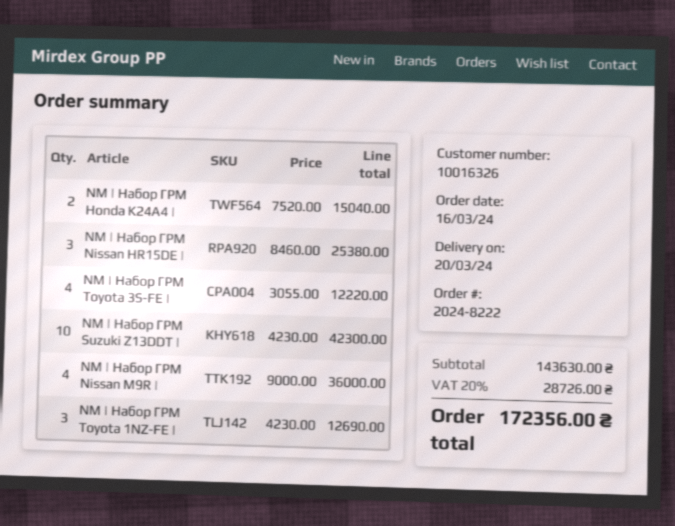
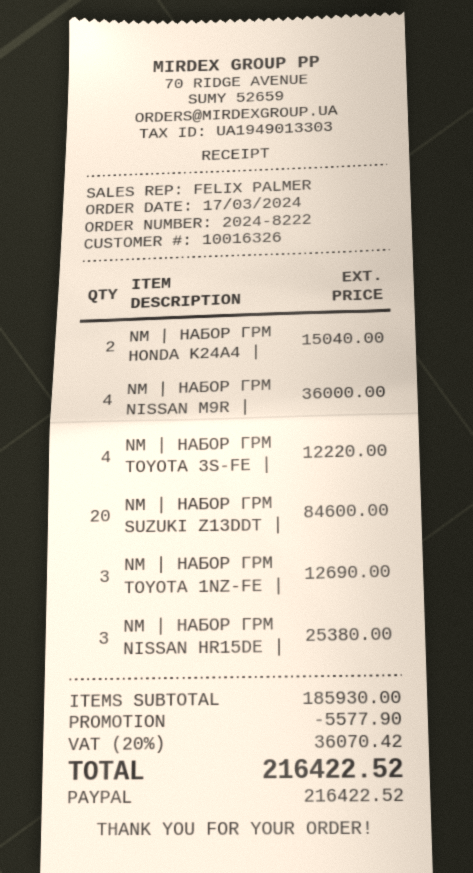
order date: 2024-03-16 -> 2024-03-17
NM | Набор ГРМ Suzuki Z13DDT |: 10 for 42300.00 -> 20 for 84600.00
subtotal: 143630.00 -> 185930.00
discount: none -> 5577.90
tax: 20% = 28726.00 -> 20% = 36070.42
total: 172356.00 -> 216422.52

